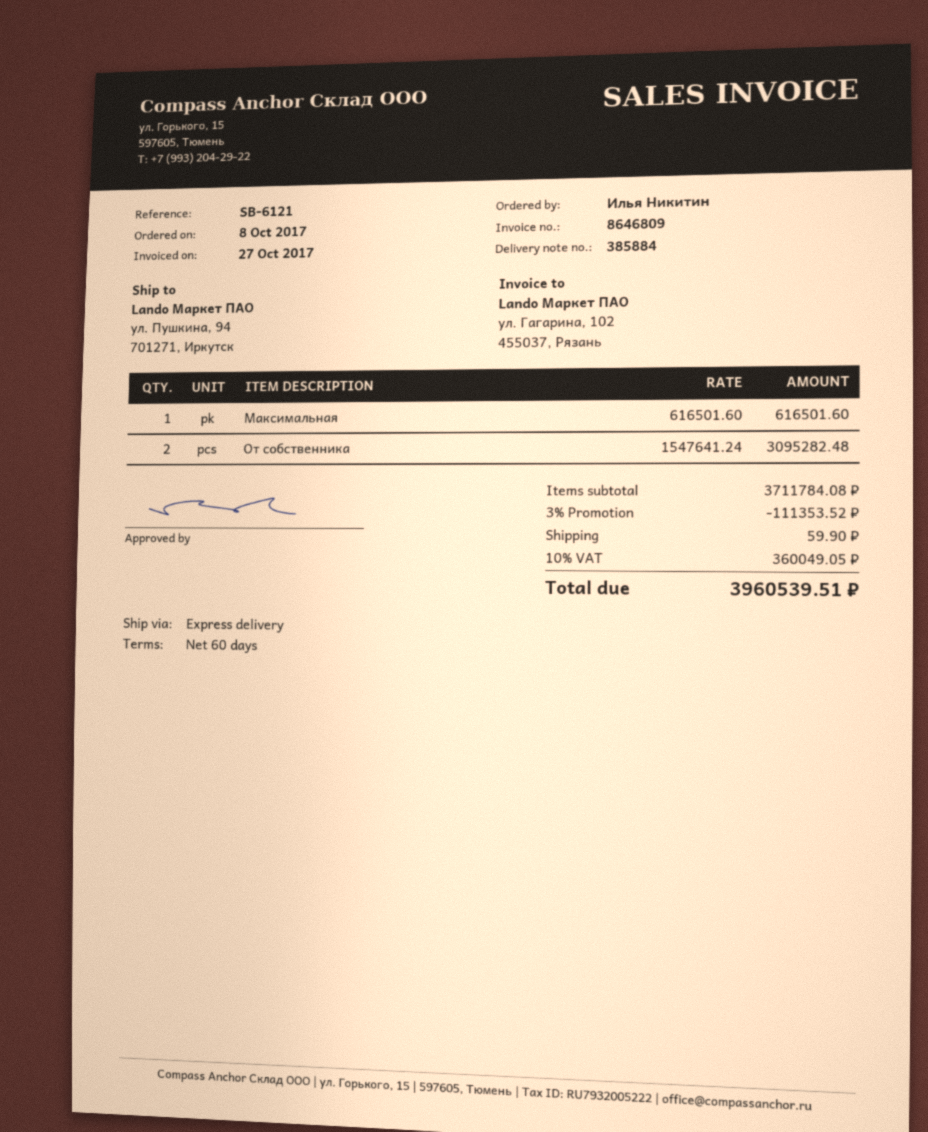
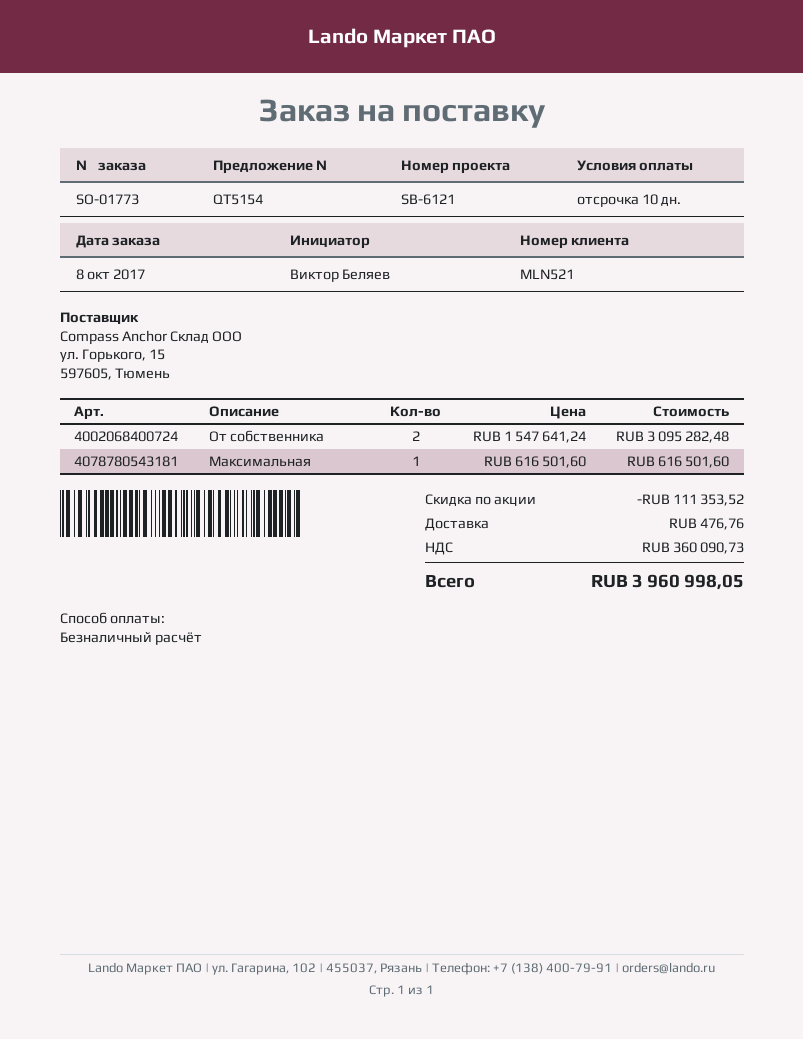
payment terms: 60 days -> 10 days
ordered by: Илья Никитин -> Виктор Беляев
shipping: 59.90 -> 476.76
tax: 360049.05 -> 360090.73
total: 3960539.51 -> 3960998.05

